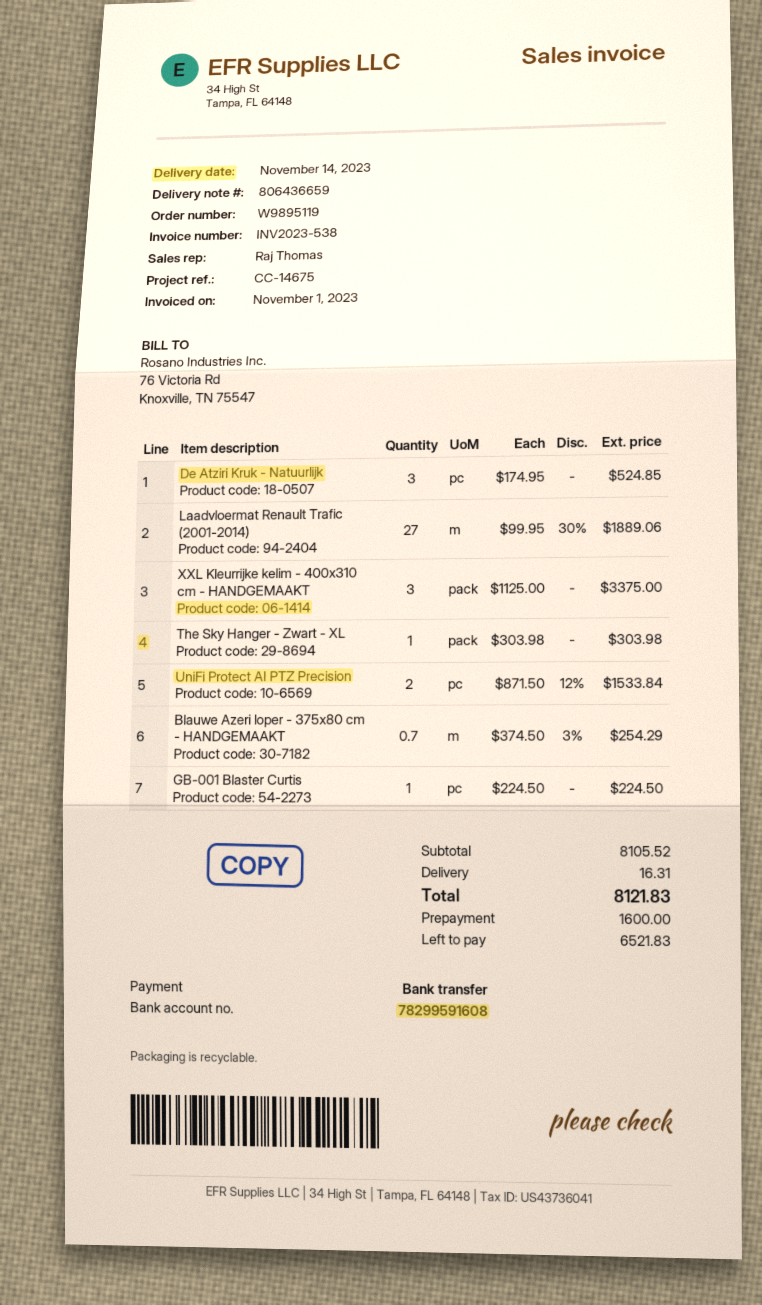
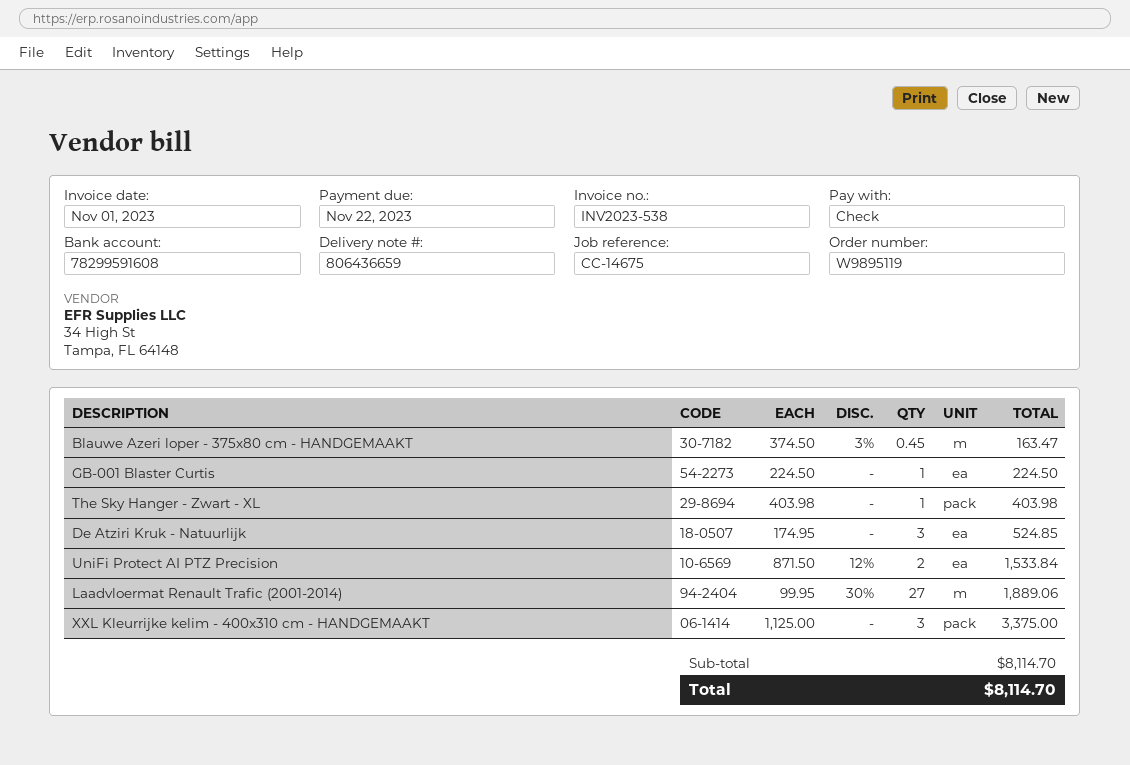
payment method: bank transfer -> cheque
The Sky Hanger - Zwart - XL: 1 x 303.98 = 303.98 -> 1 x 403.98 = 403.98
Blauwe Azeri loper - 375x80 cm - HANDGEMAAKT: 0.7 x 374.50 - 3% = 254.29 -> 0.45 x 374.50 - 3% = 163.47
subtotal: 8105.52 -> 8114.70
shipping: 16.31 -> none
total: 8121.83 -> 8114.70

